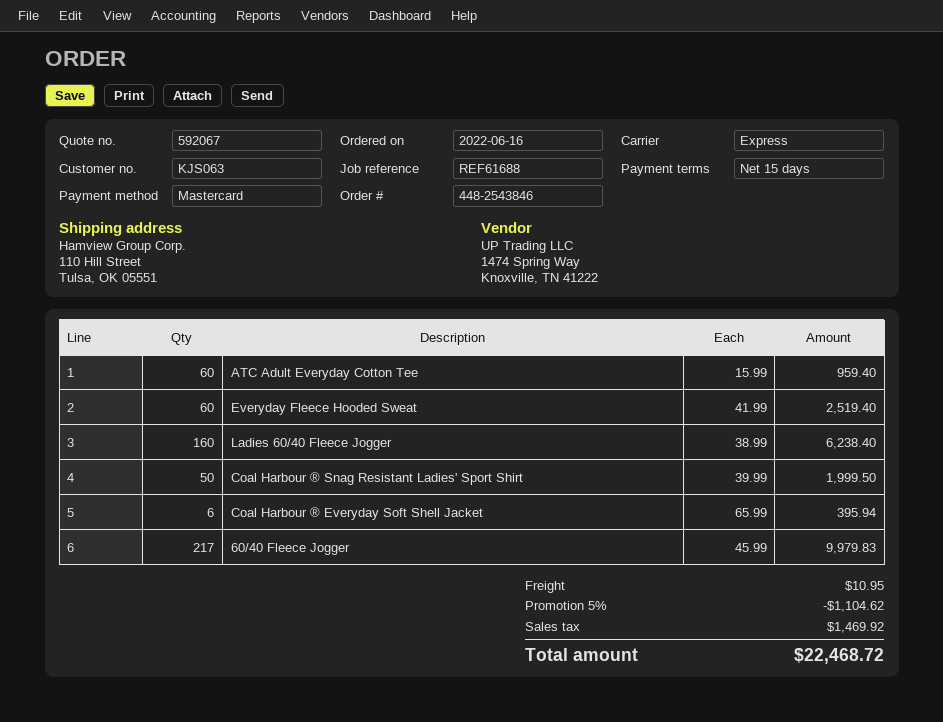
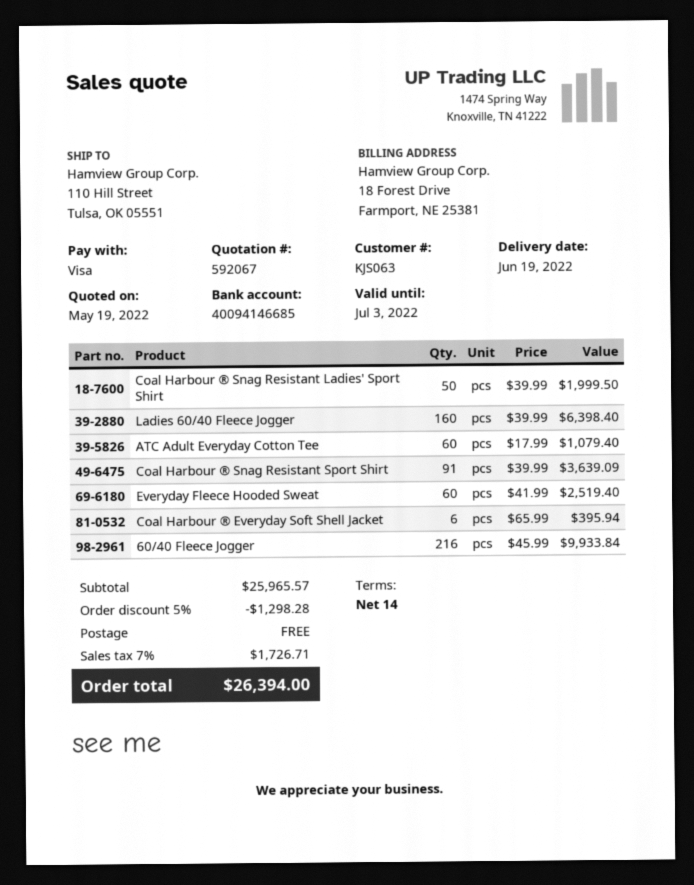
payment terms: 15 days -> 14 days
payment method: Mastercard -> Visa
ATC Adult Everyday Cotton Tee: 60 x 15.99 = 959.40 -> 60 x 17.99 = 1079.40
Ladies 60/40 Fleece Jogger: 160 x 38.99 = 6238.40 -> 160 x 39.99 = 6398.40
60/40 Fleece Jogger: 217 x 45.99 = 9979.83 -> 216 x 45.99 = 9933.84
Coal Harbour ® Snag Resistant Sport Shirt: none -> 91 x 39.99 = 3639.09
discount: 5% = 1104.62 -> 5% = 1298.28
shipping: 10.95 -> 0.00
tax: 1469.92 -> 1726.71
total: 22468.72 -> 26394.00

